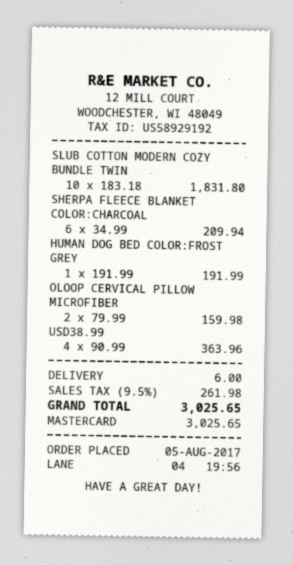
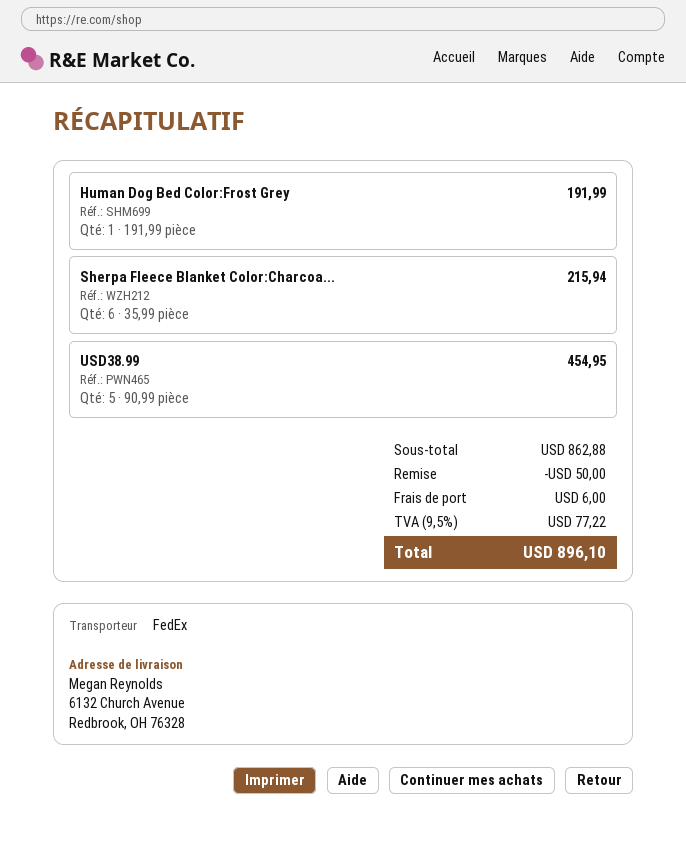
SLUB COTTON MODERN COZY BUNDLE TWIN: 10 x 183.18 = 1831.80 -> none
SHERPA FLEECE BLANKET COLOR:CHARCOAL: 6 x 34.99 = 209.94 -> 6 x 35.99 = 215.94
OLOOP CERVICAL PILLOW MICROFIBER: 2 x 79.99 = 159.98 -> none
USD38.99: 4 x 90.99 = 363.96 -> 5 x 90.99 = 454.95
discount: none -> 50.00
tax: 9.5% = 261.98 -> 9.5% = 77.22
total: 3025.65 -> 896.10

